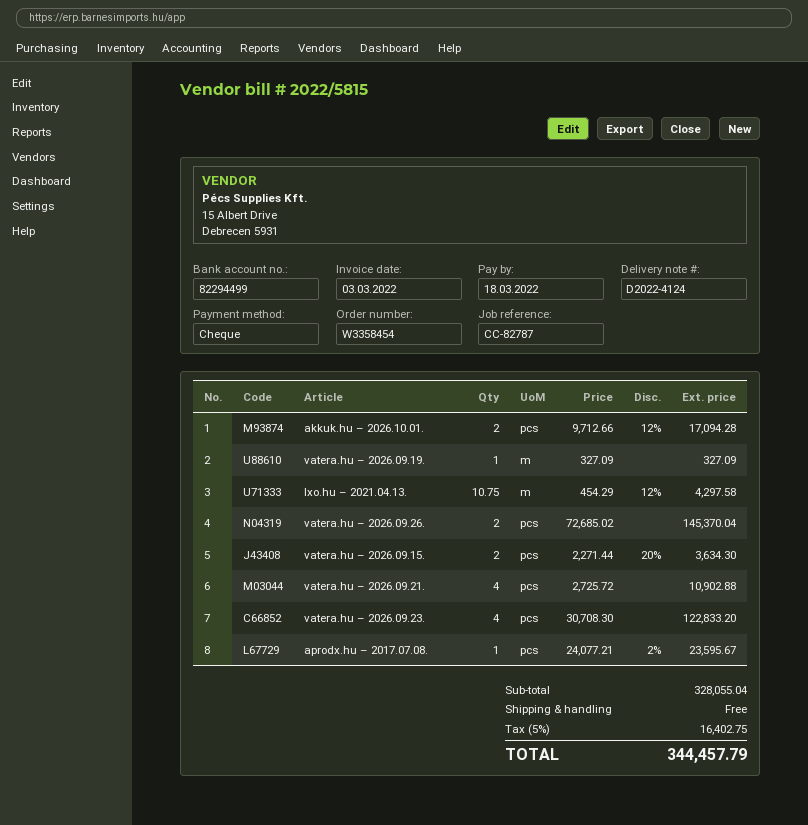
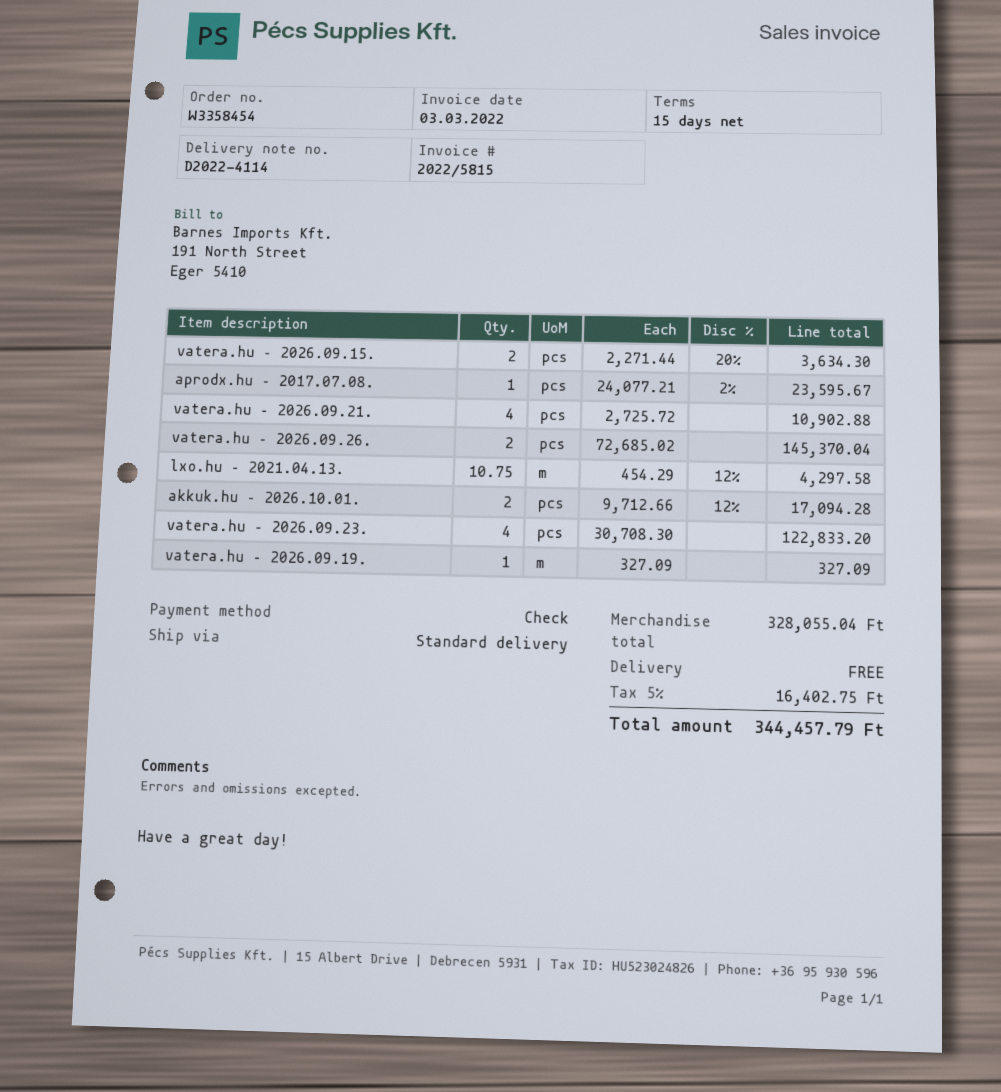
delivery note number: D2022-4124 -> D2022-4114

